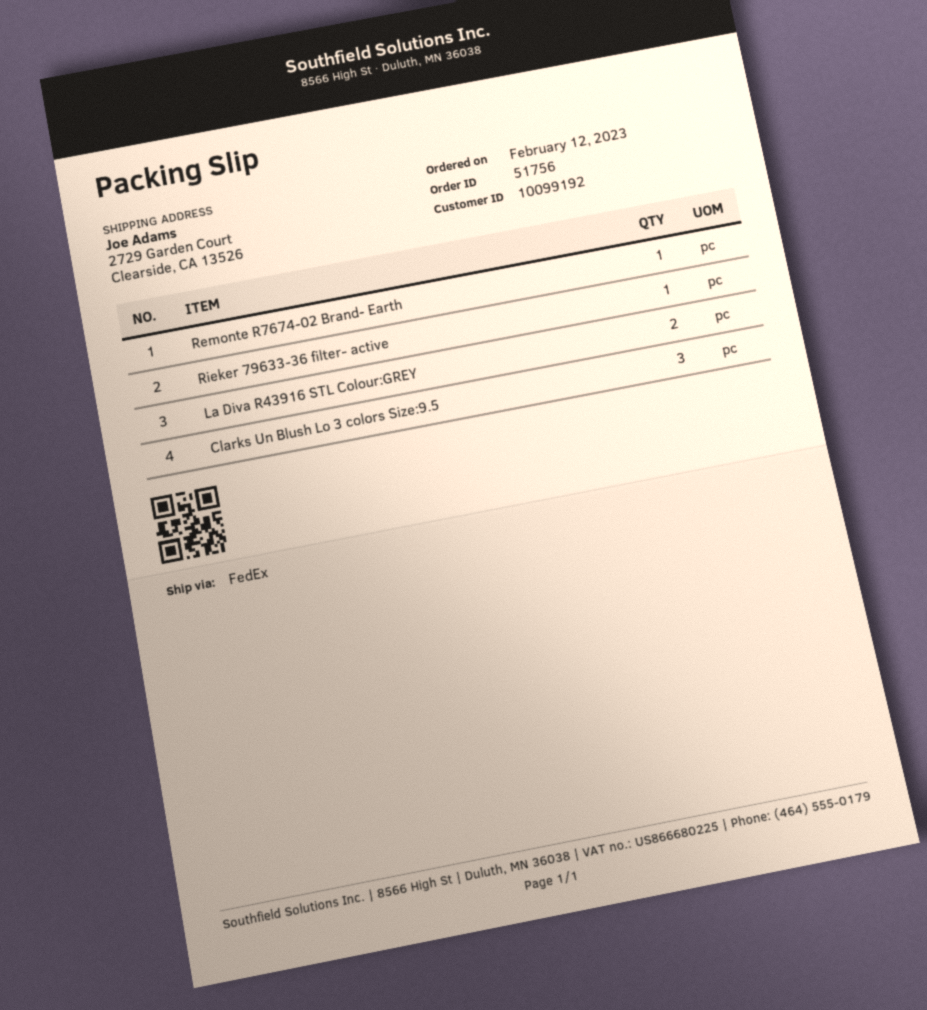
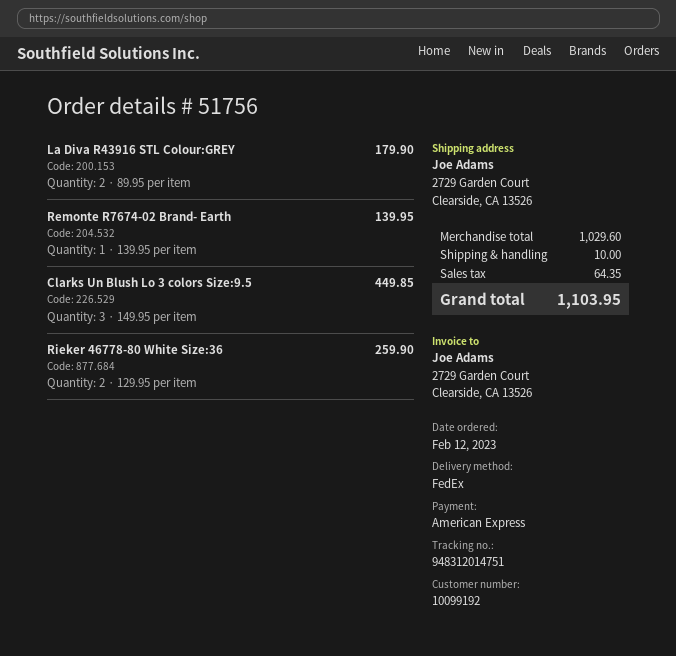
Rieker 79633-36 filter- active: 1 -> none
Rieker 46778-80 White Size:36: none -> 2

